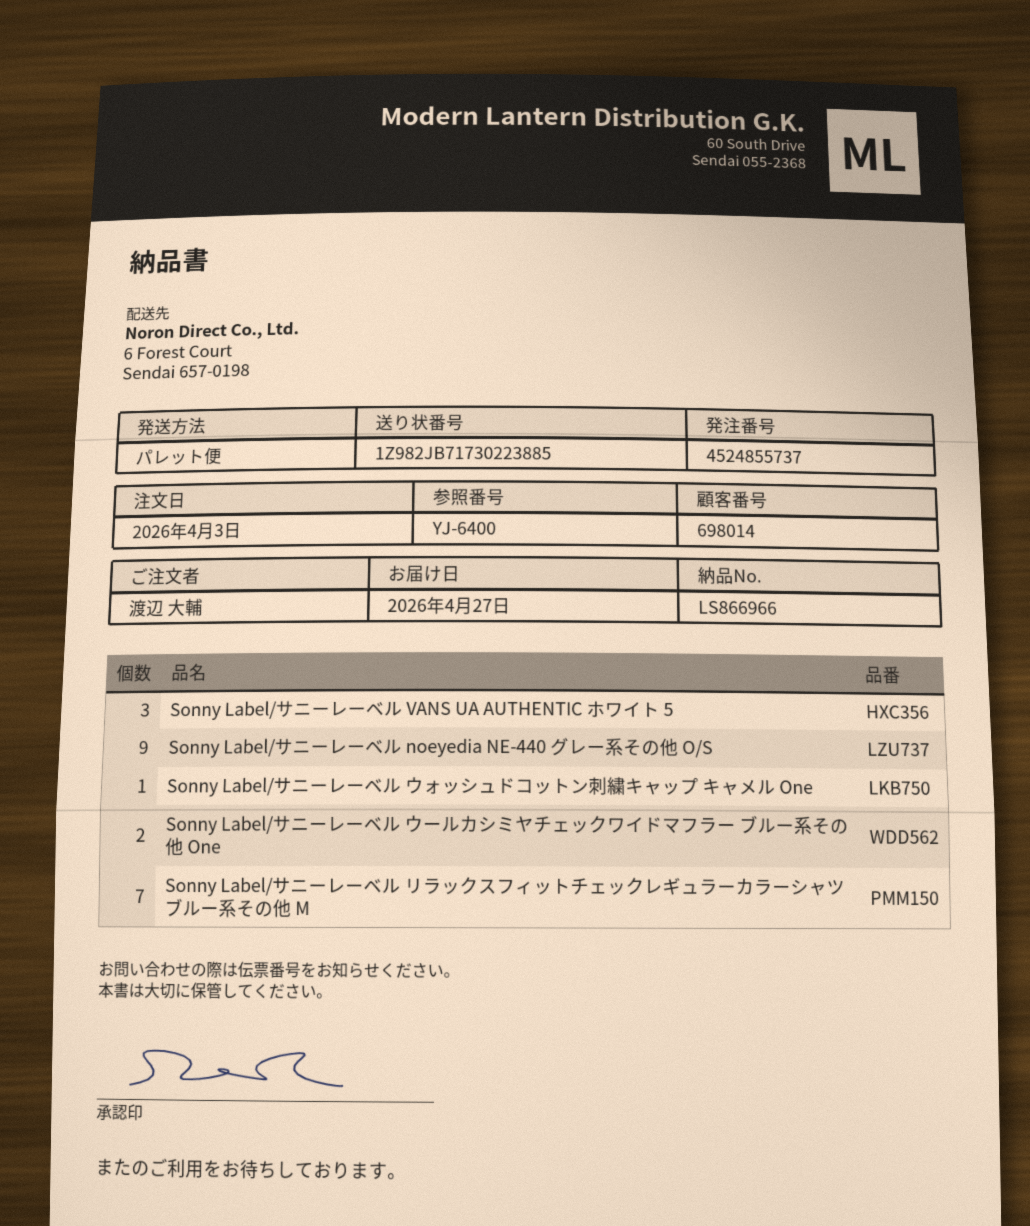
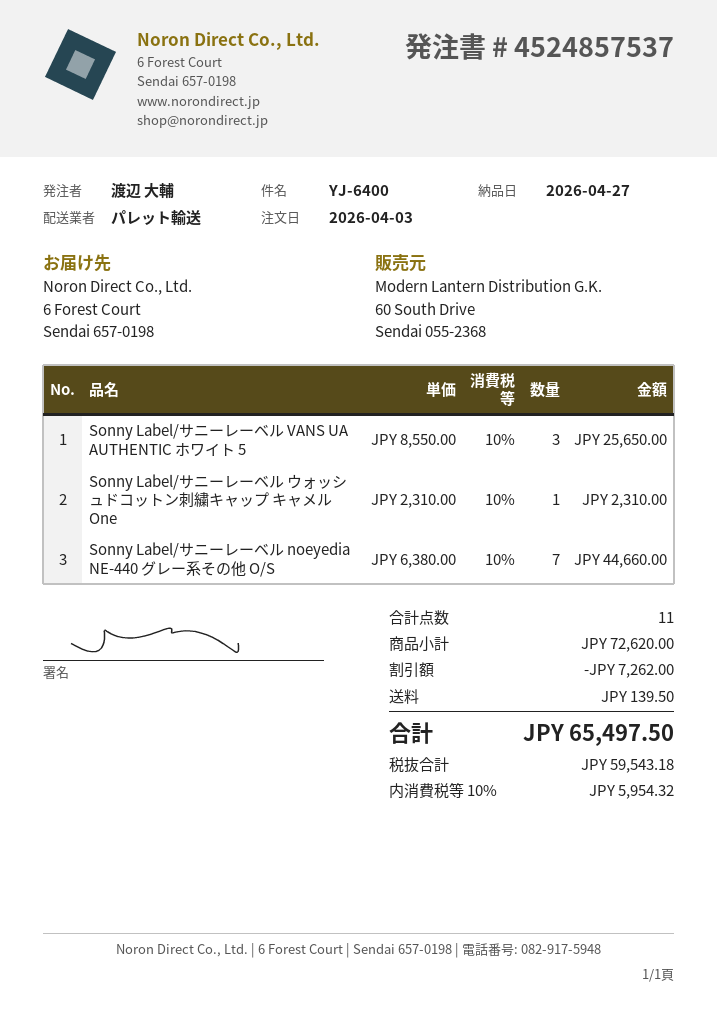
order number: 4524855737 -> 4524857537
Sonny Label/サニーレーベル noeyedia NE-440 グレー系その他 O/S: 9 -> 7
Sonny Label/サニーレーベル ウールカシミヤチェックワイドマフラー ブルー系その他 One: 2 -> none
Sonny Label/サニーレーベル リラックスフィットチェックレギュラーカラーシャツ ブルー系その他 M: 7 -> none

